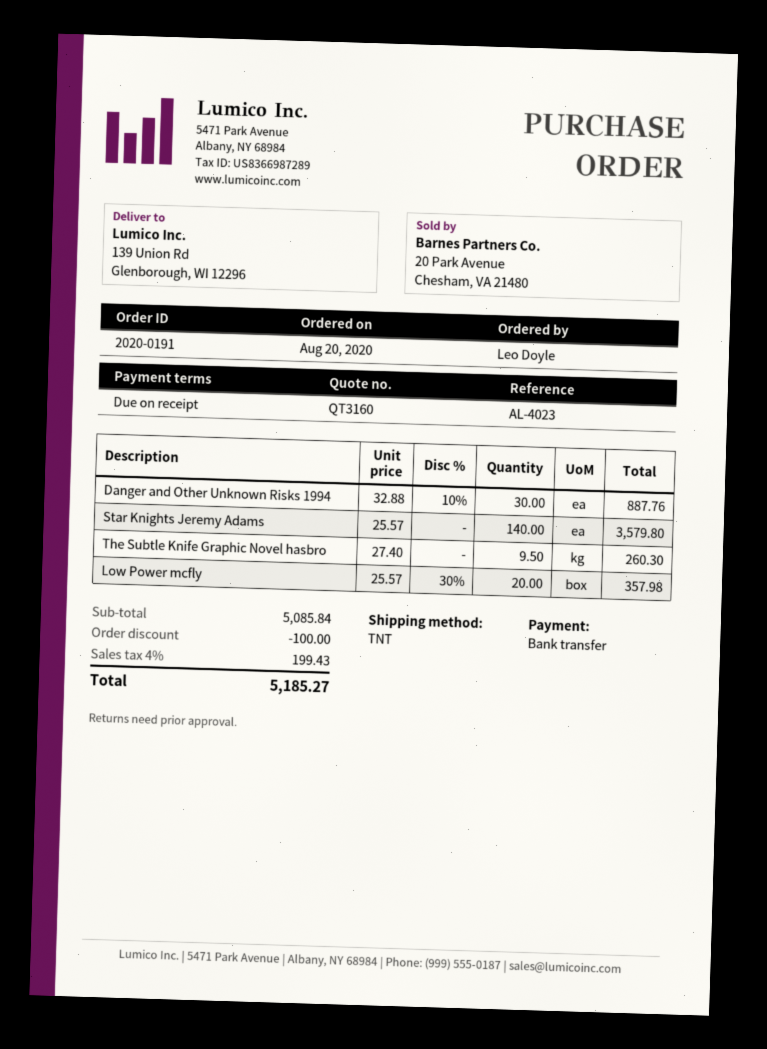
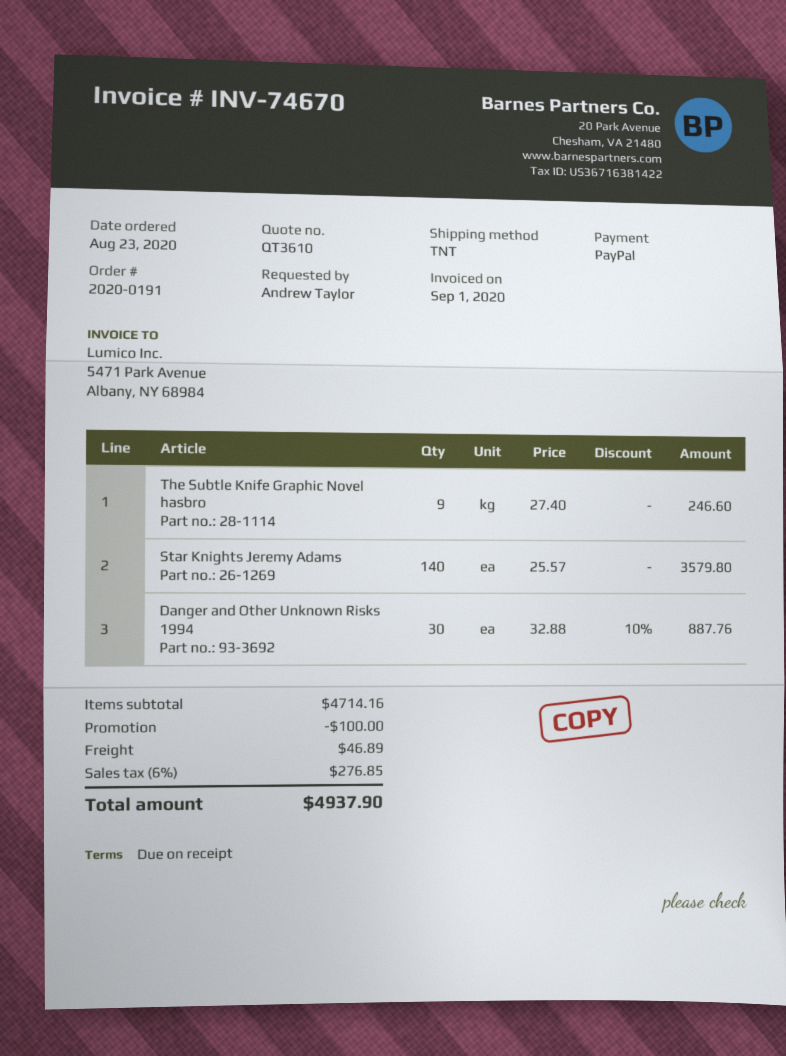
quote number: QT3160 -> QT3610
order date: 2020-08-20 -> 2020-08-23
ordered by: Leo Doyle -> Andrew Taylor
payment method: bank transfer -> PayPal
The Subtle Knife Graphic Novel hasbro: 9.5 x 27.40 = 260.30 -> 9 x 27.40 = 246.60
Low Power mcfly: 20 x 25.57 - 30% = 357.98 -> none
subtotal: 5085.84 -> 4714.16
shipping: none -> 46.89
tax: 4% = 199.43 -> 6% = 276.85
total: 5185.27 -> 4937.90

